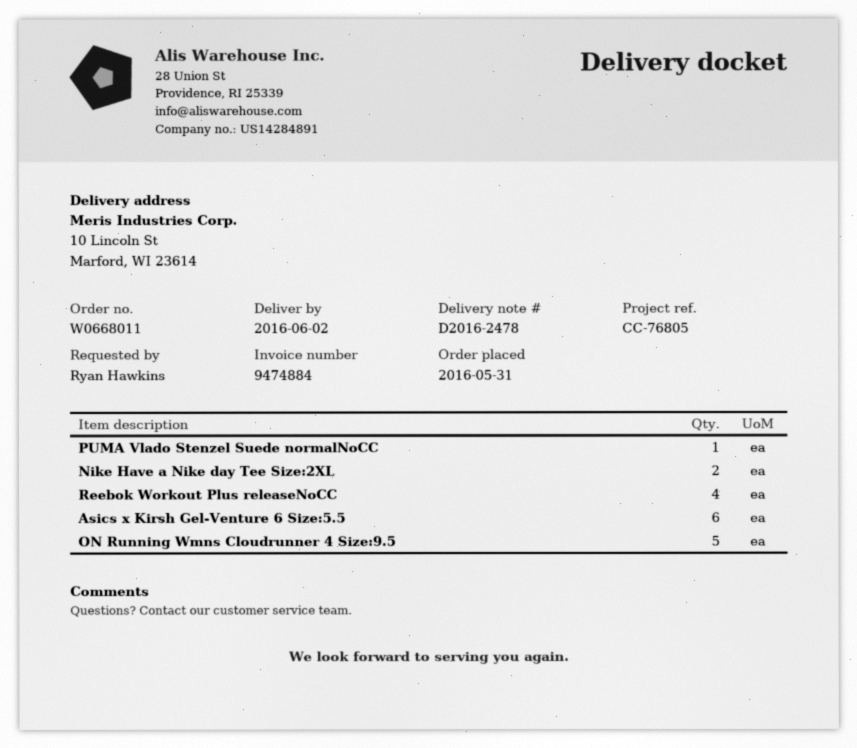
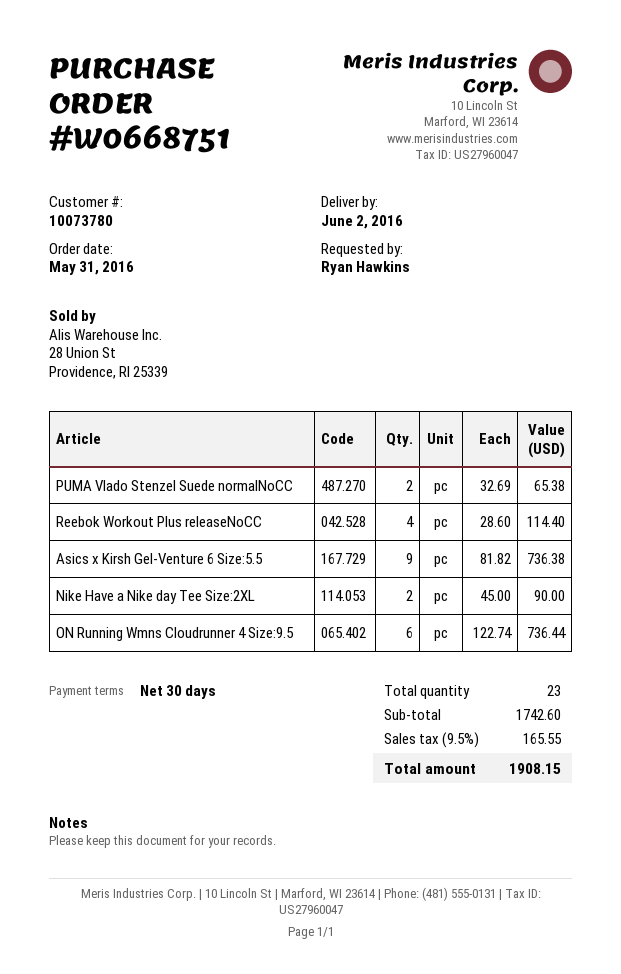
order number: W0668011 -> W0668751
PUMA Vlado Stenzel Suede normalNoCC: 1 -> 2
Asics x Kirsh Gel-Venture 6 Size:5.5: 6 -> 9
ON Running Wmns Cloudrunner 4 Size:9.5: 5 -> 6

